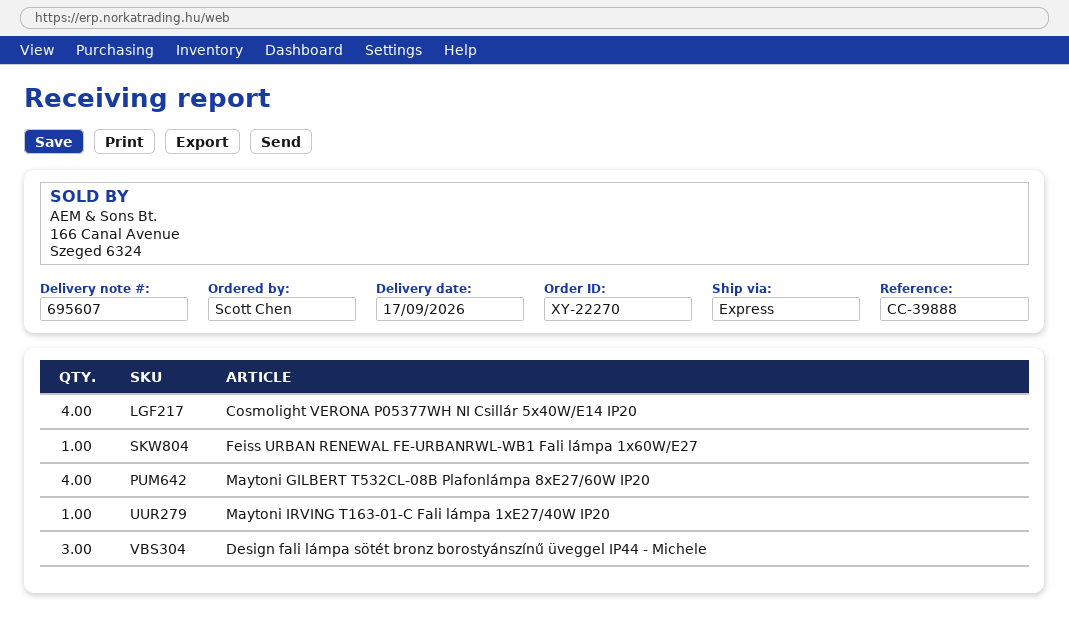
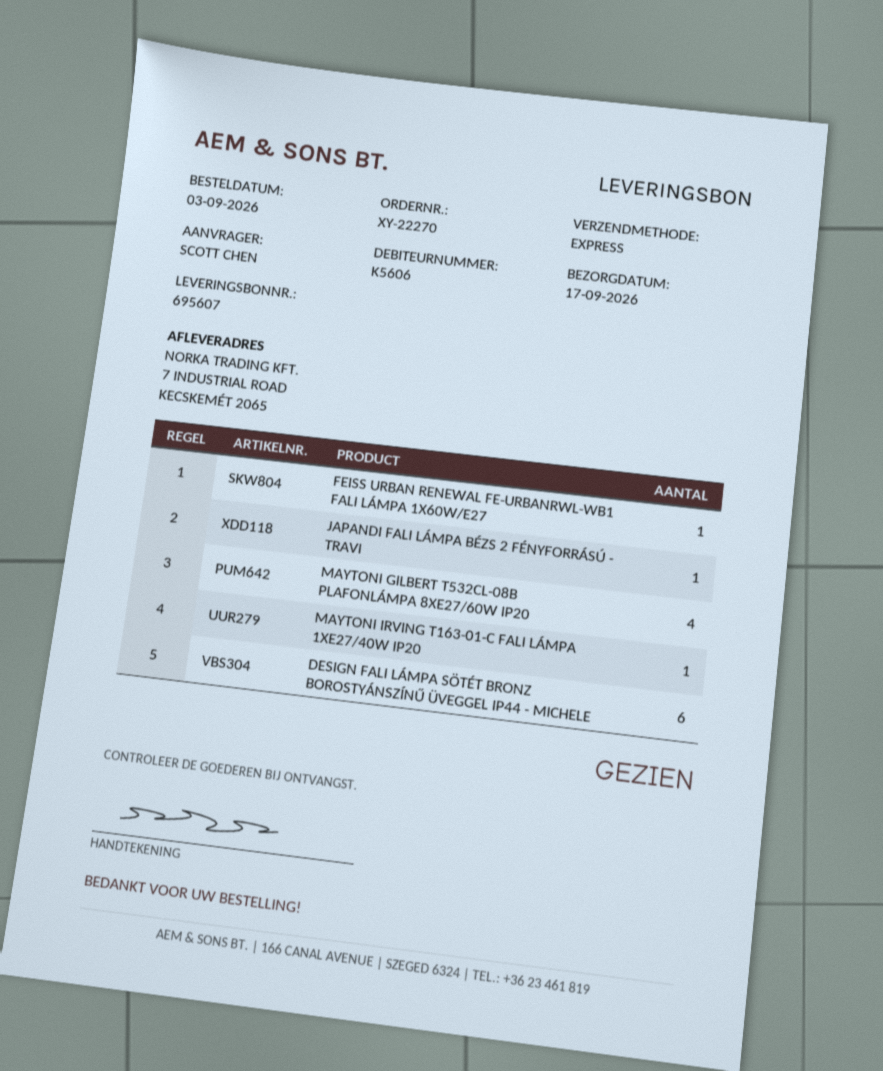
Cosmolight VERONA P05377WH NI Csillár 5x40W/E14 IP20: 4 -> none
Design fali lámpa sötét bronz borostyánszínű üveggel IP44 - Michele: 3 -> 6
JAPANDI FALI LÁMPA BÉZS 2 FÉNYFORRÁSÚ - TRAVI: none -> 1

